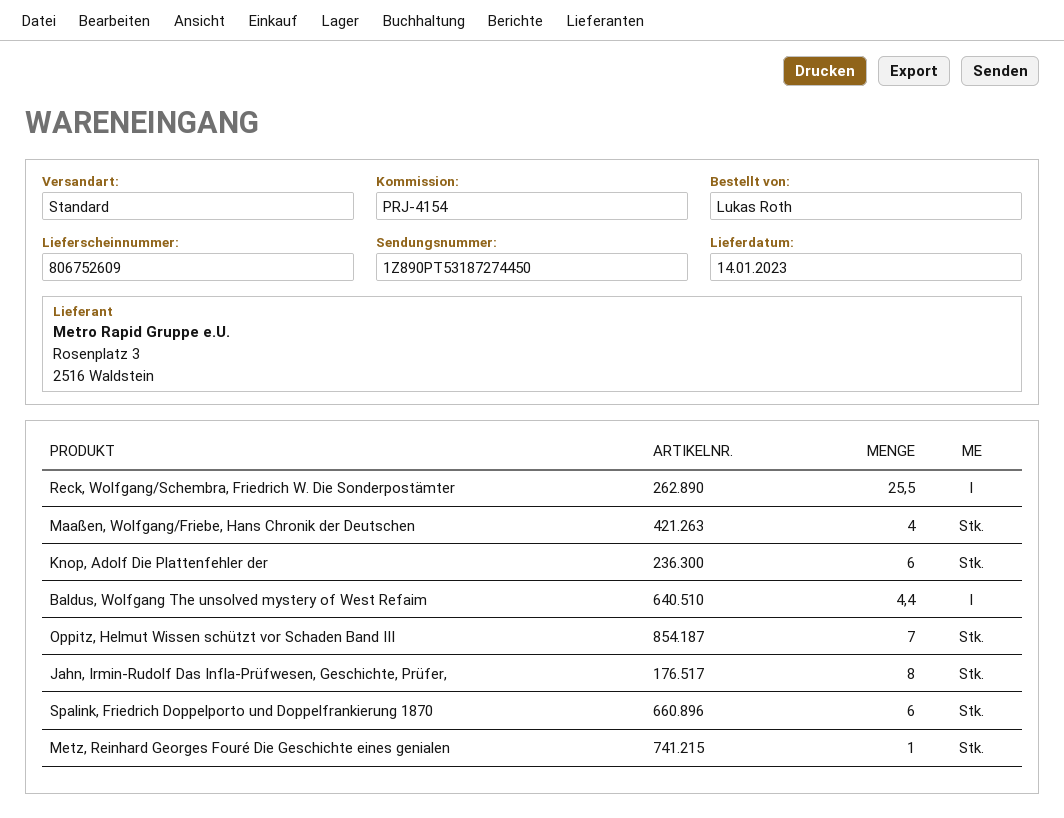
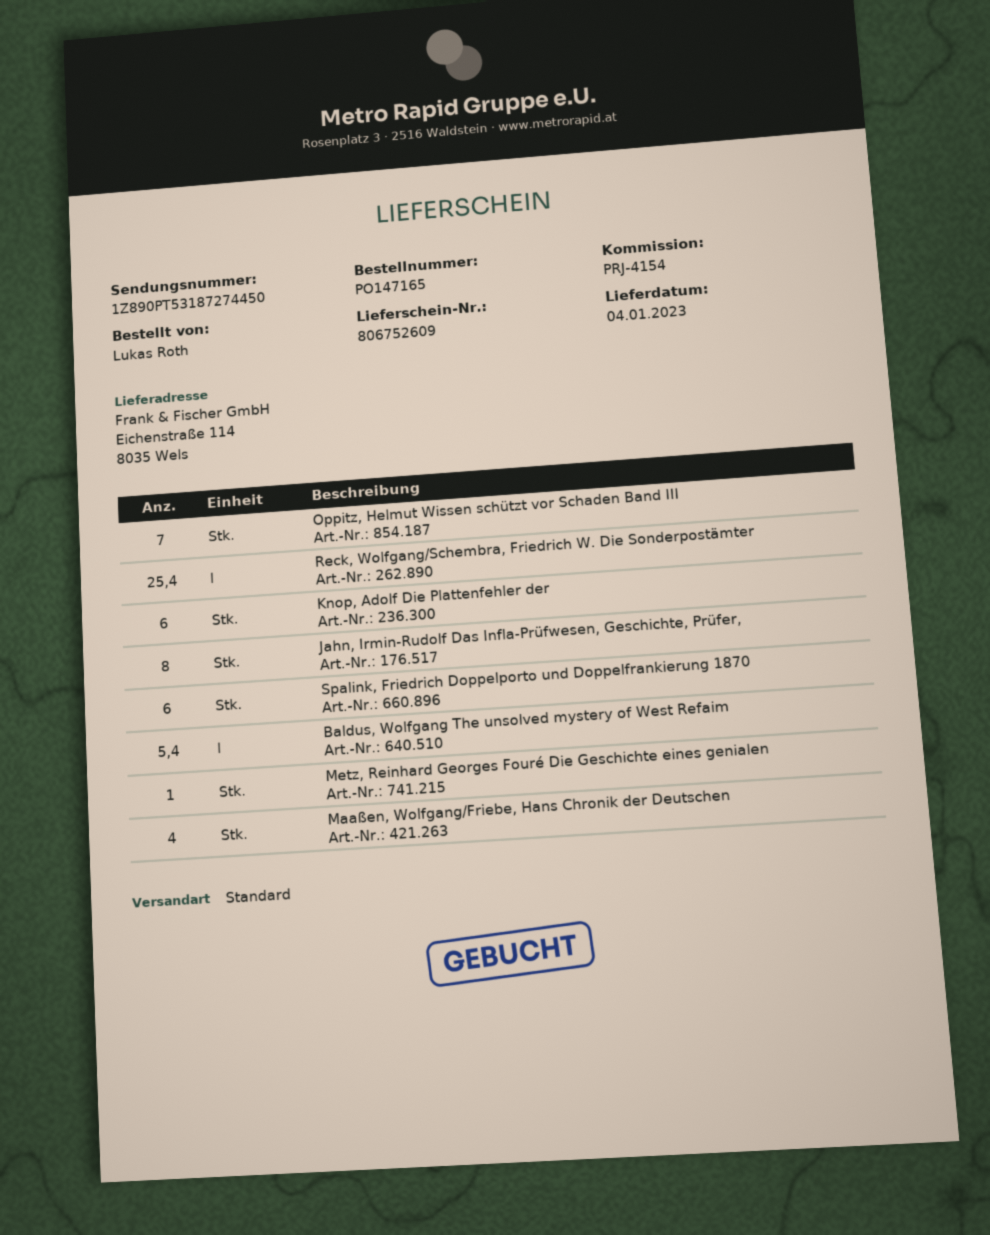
delivery date: 2023-01-14 -> 2023-01-04
Reck, Wolfgang/Schembra, Friedrich W. Die Sonderpostämter: 25.5 -> 25.4
Baldus, Wolfgang The unsolved mystery of West Refaim: 4.4 -> 5.4

